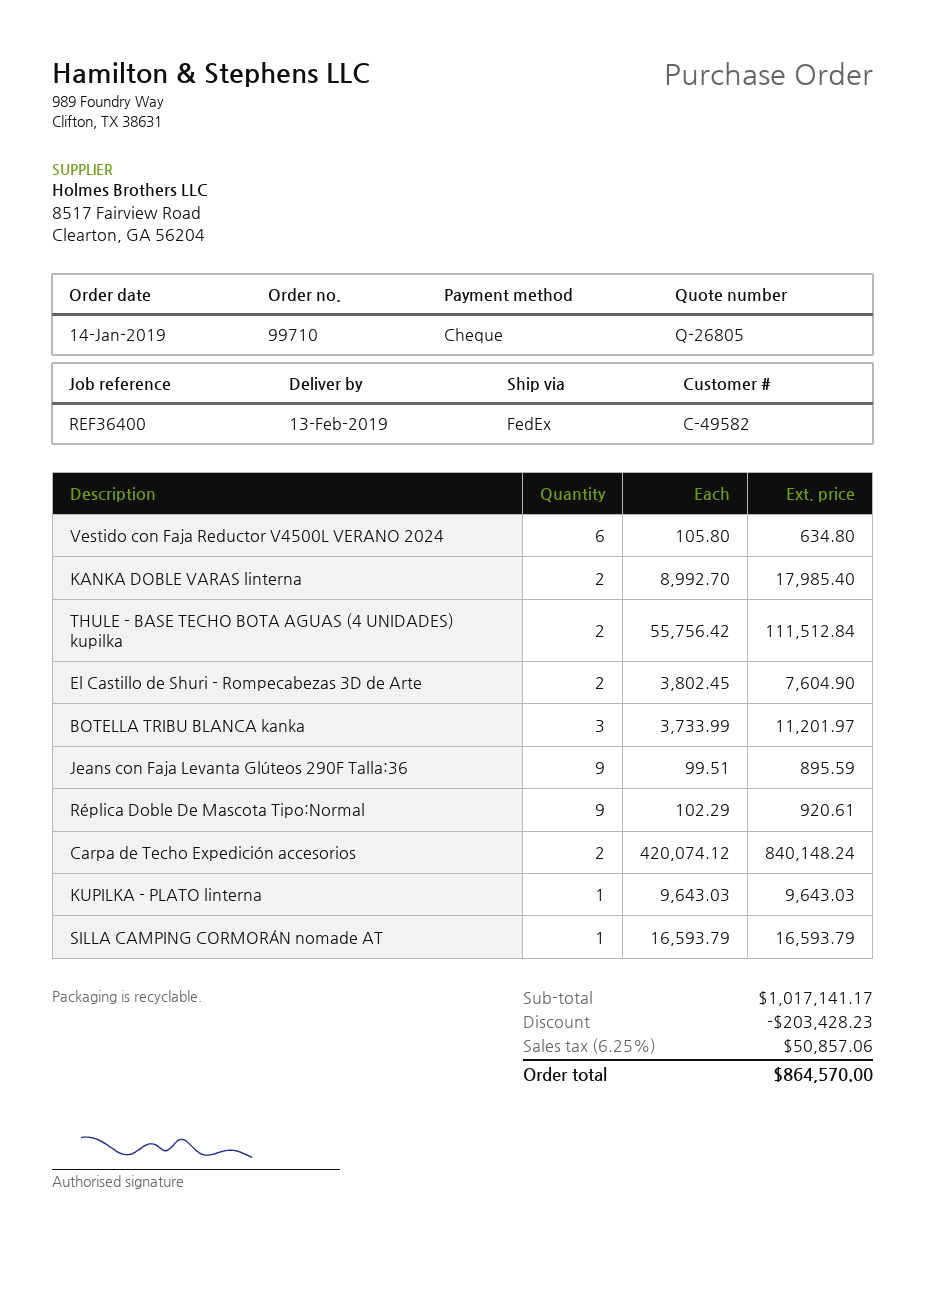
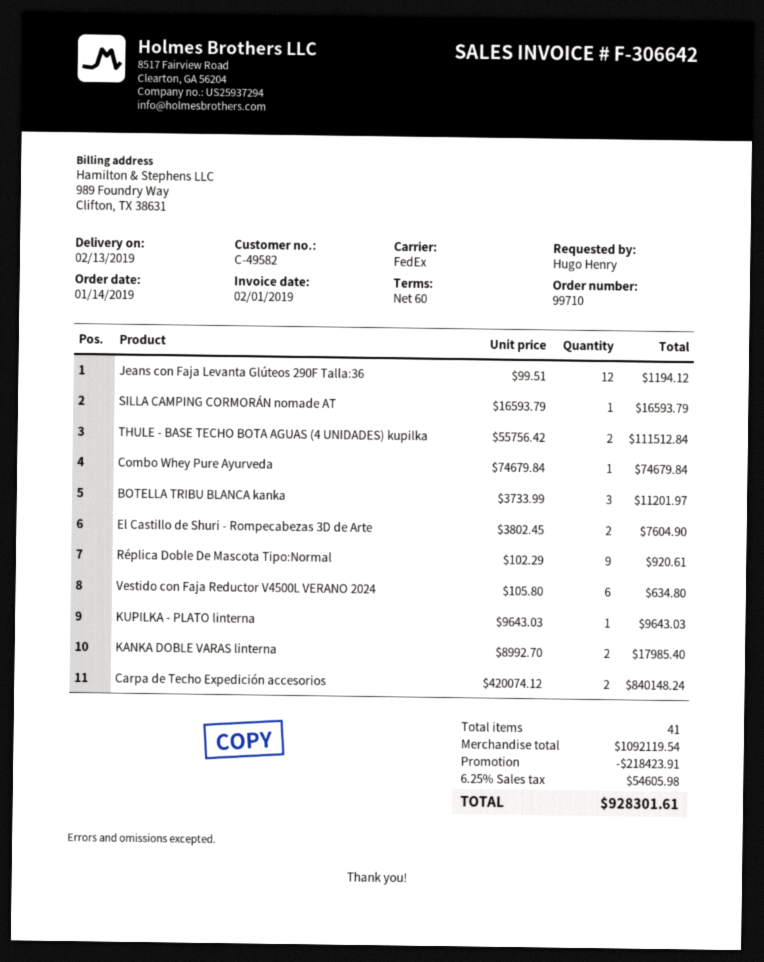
Jeans con Faja Levanta Glúteos 290F Talla:36: 9 x 99.51 = 895.59 -> 12 x 99.51 = 1194.12
Combo Whey Pure Ayurveda: none -> 1 x 74679.84 = 74679.84
subtotal: 1017141.17 -> 1092119.54
discount: 203428.23 -> 218423.91
tax: 6.25% = 50857.06 -> 6.25% = 54605.98
total: 864570.00 -> 928301.61

